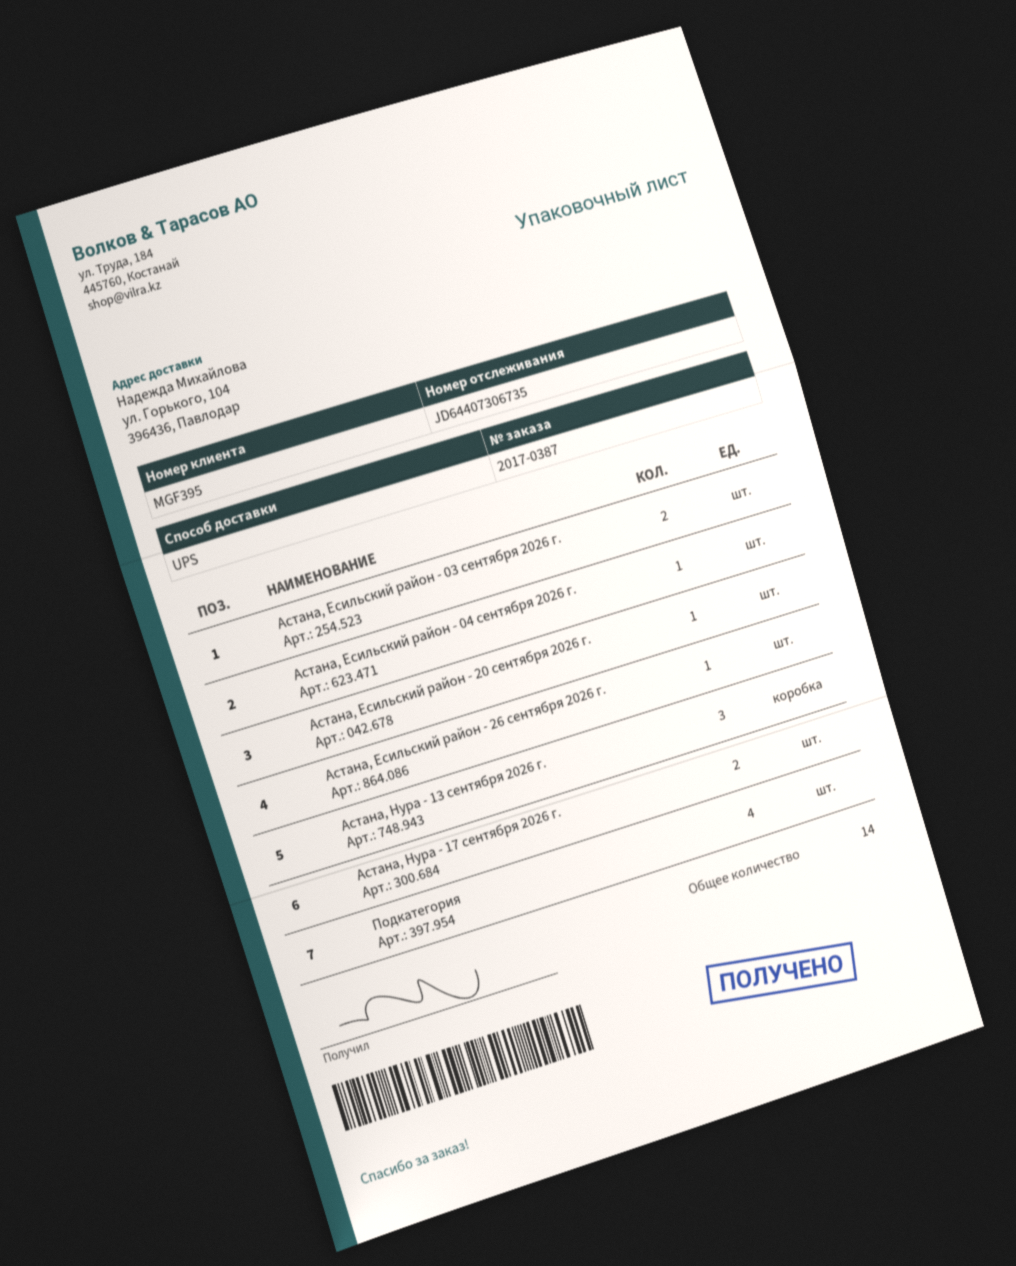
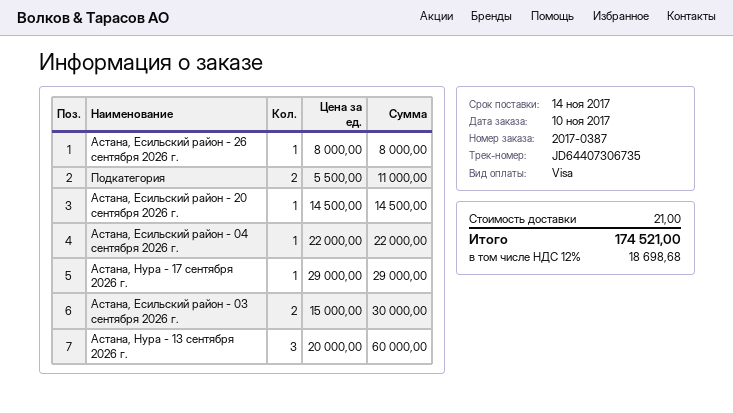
Астана, Нура - 17 сентября 2026 г.: 2 -> 1
Подкатегория: 4 -> 2

